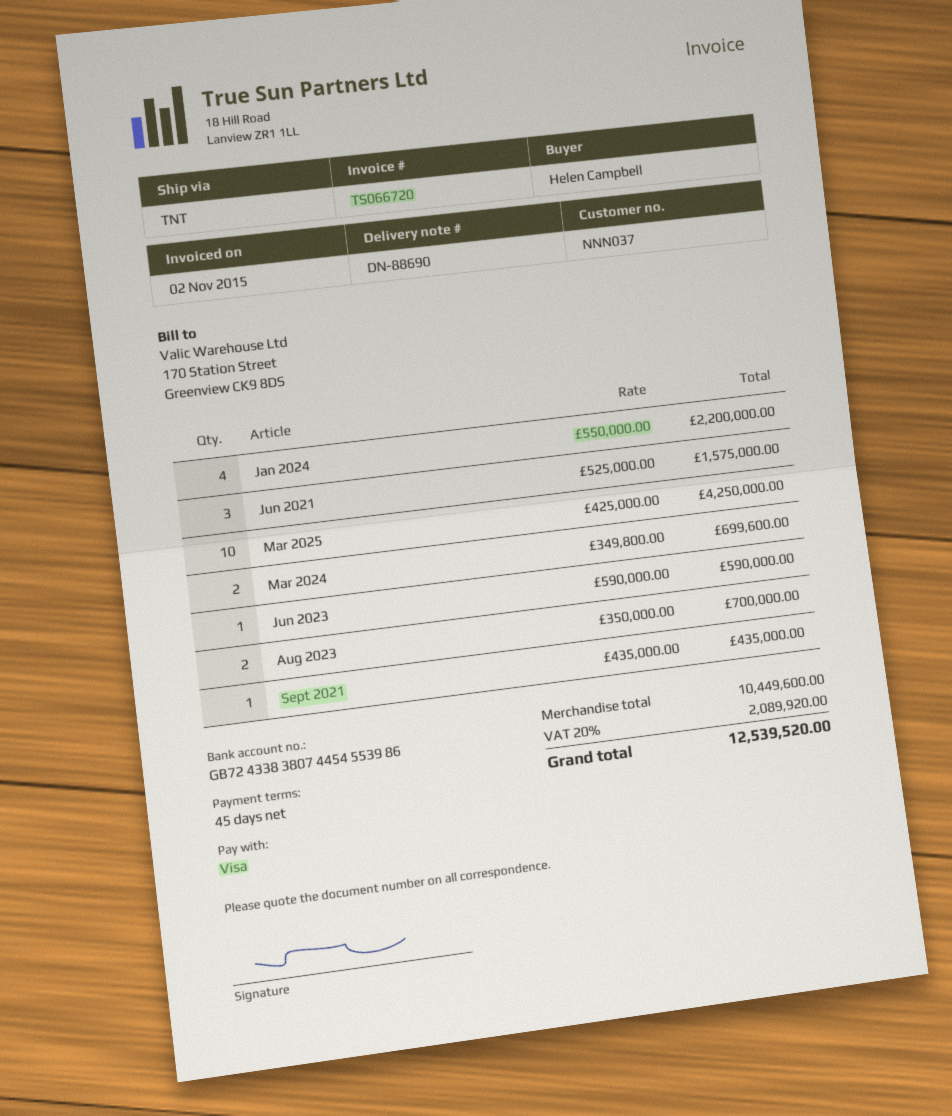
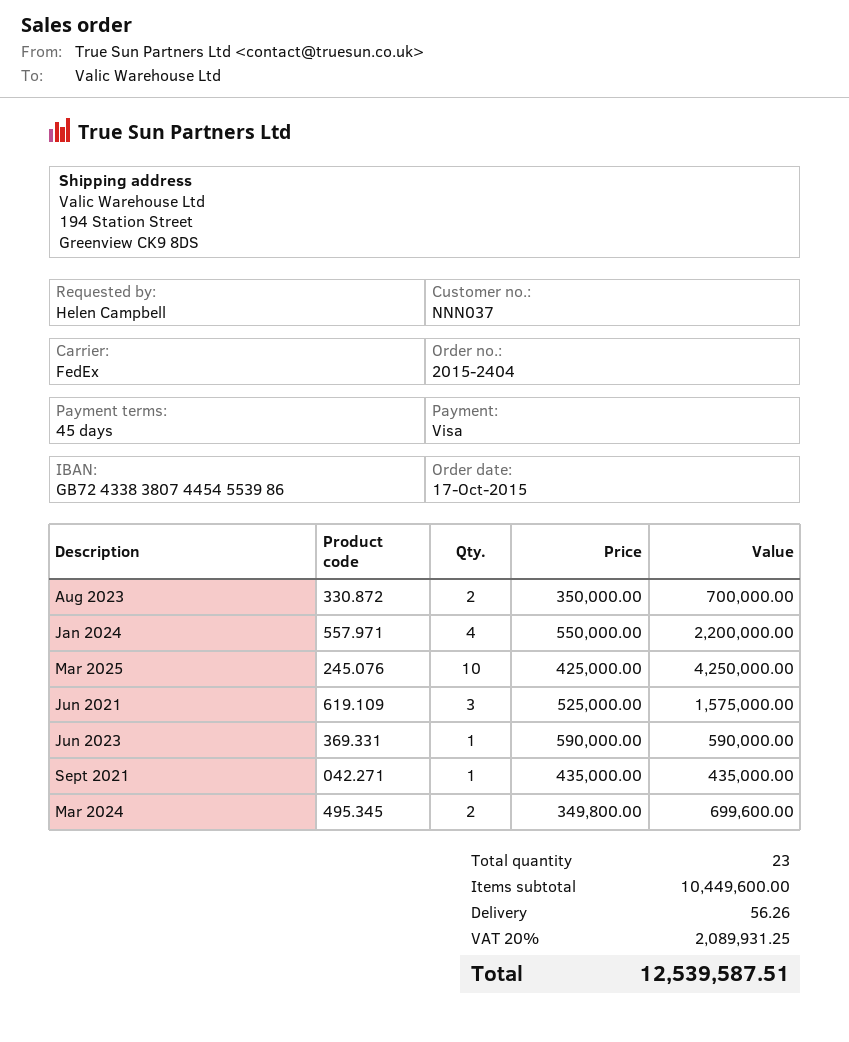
shipping method: TNT -> FedEx
shipping: none -> 56.26
tax: 20% = 2089920.00 -> 20% = 2089931.25
total: 12539520.00 -> 12539587.51

